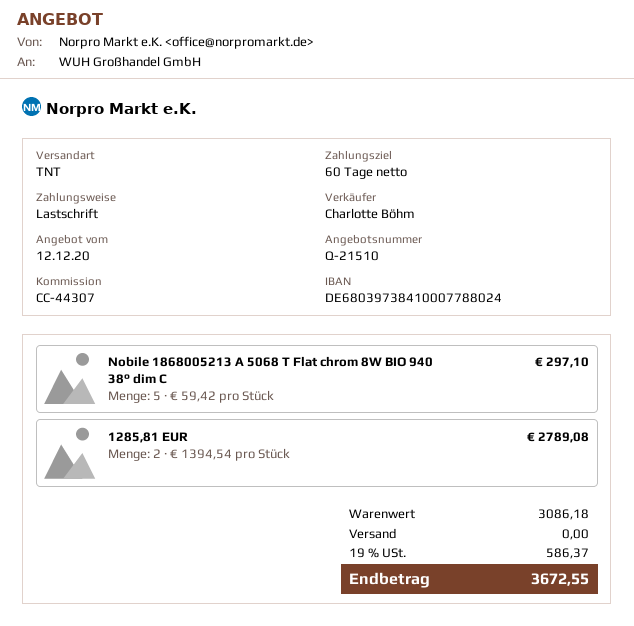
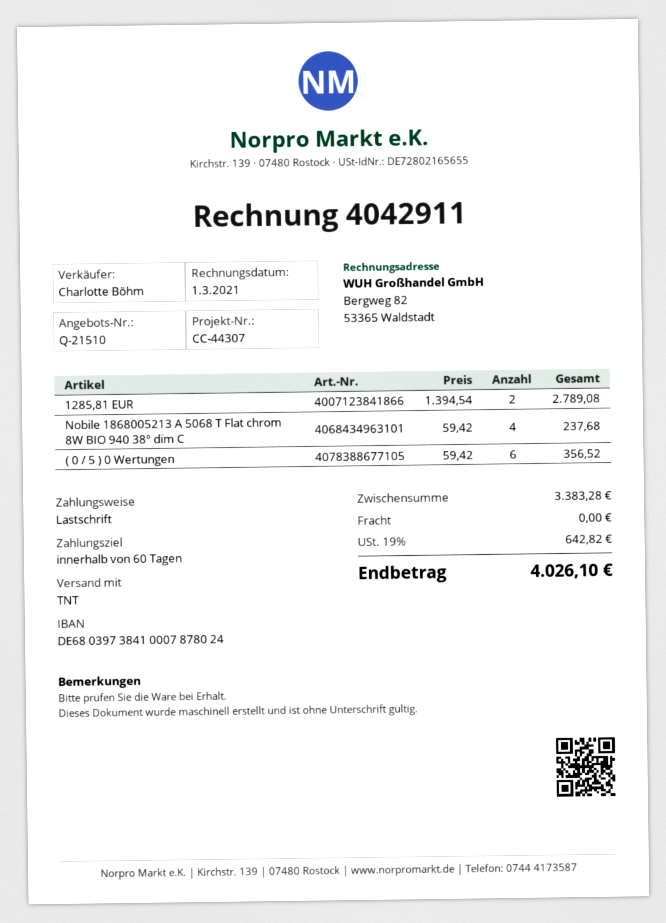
bank account: DE68039738410007788024 -> DE68039738410007878024
Nobile 1868005213 A 5068 T Flat chrom 8W BIO 940 38° dim C: 5 x 59.42 = 297.10 -> 4 x 59.42 = 237.68
( 0 / 5 ) 0 Wertungen: none -> 6 x 59.42 = 356.52
subtotal: 3086.18 -> 3383.28
tax: 19% = 586.37 -> 19% = 642.82
total: 3672.55 -> 4026.10

